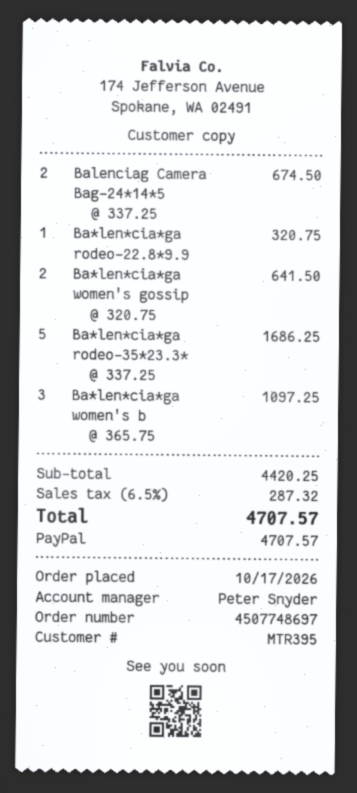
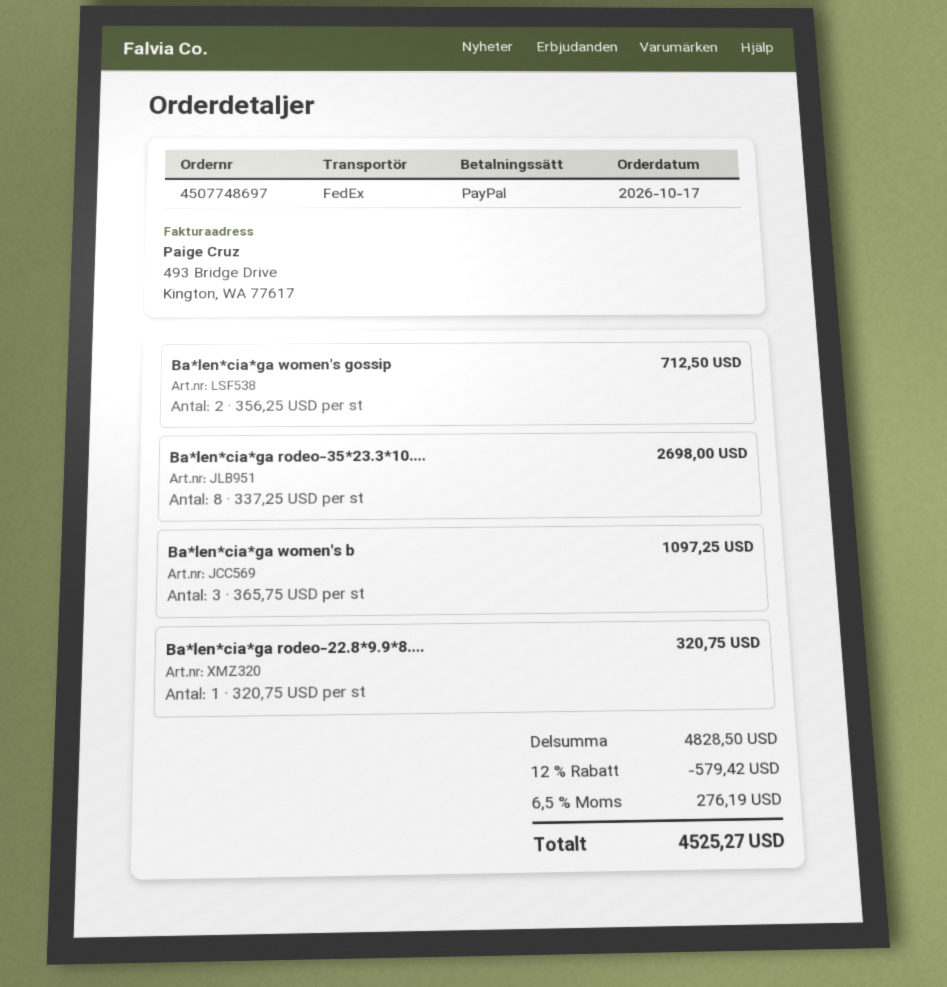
Balenciag Camera Bag-24*14*5: 2 x 337.25 = 674.50 -> none
Ba*len*cia*ga women's gossip: 2 x 320.75 = 641.50 -> 2 x 356.25 = 712.50
Ba*len*cia*ga rodeo-35*23.3*: 5 x 337.25 = 1686.25 -> 8 x 337.25 = 2698.00
subtotal: 4420.25 -> 4828.50
discount: none -> 12% = 579.42
tax: 6.5% = 287.32 -> 6.5% = 276.19
total: 4707.57 -> 4525.27

